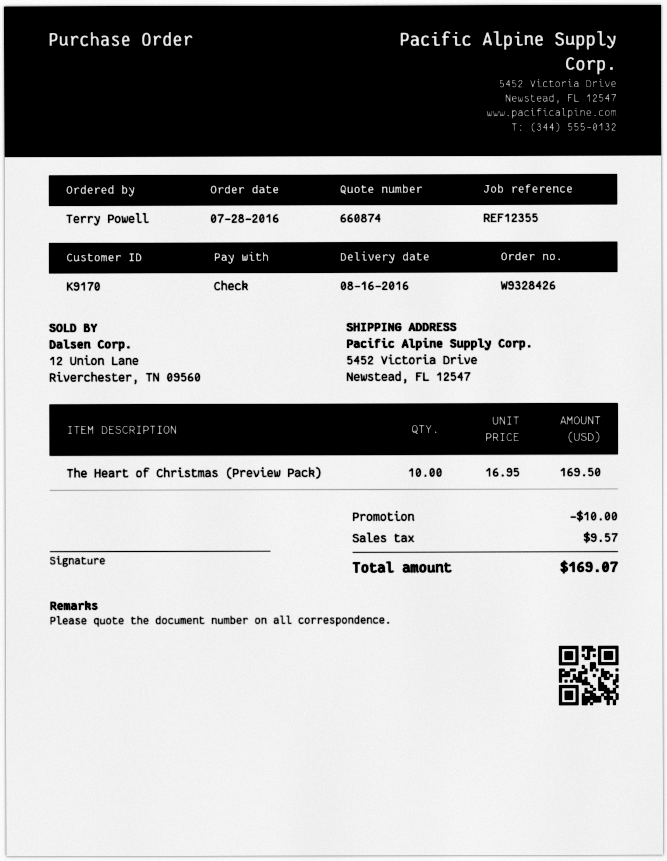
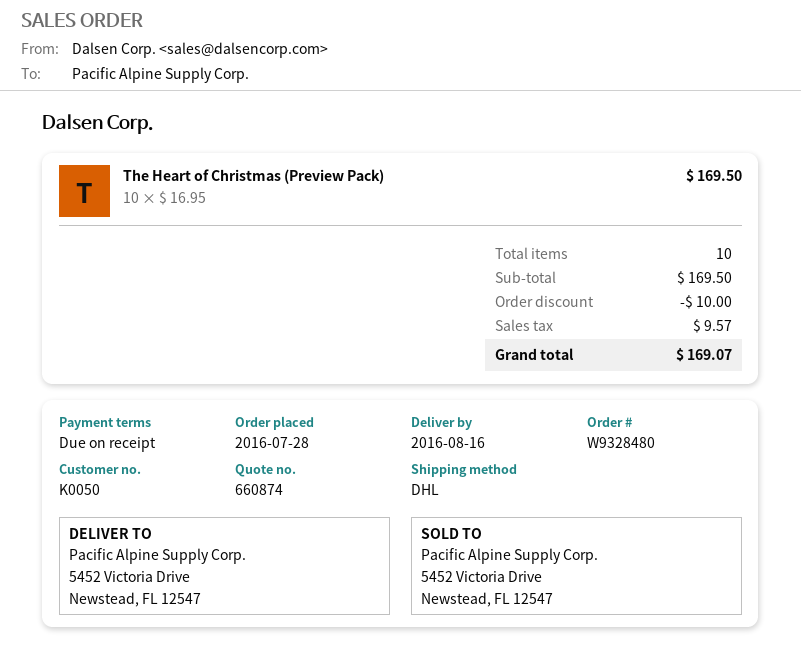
order number: W9328426 -> W9328480
customer number: K9170 -> K0050

